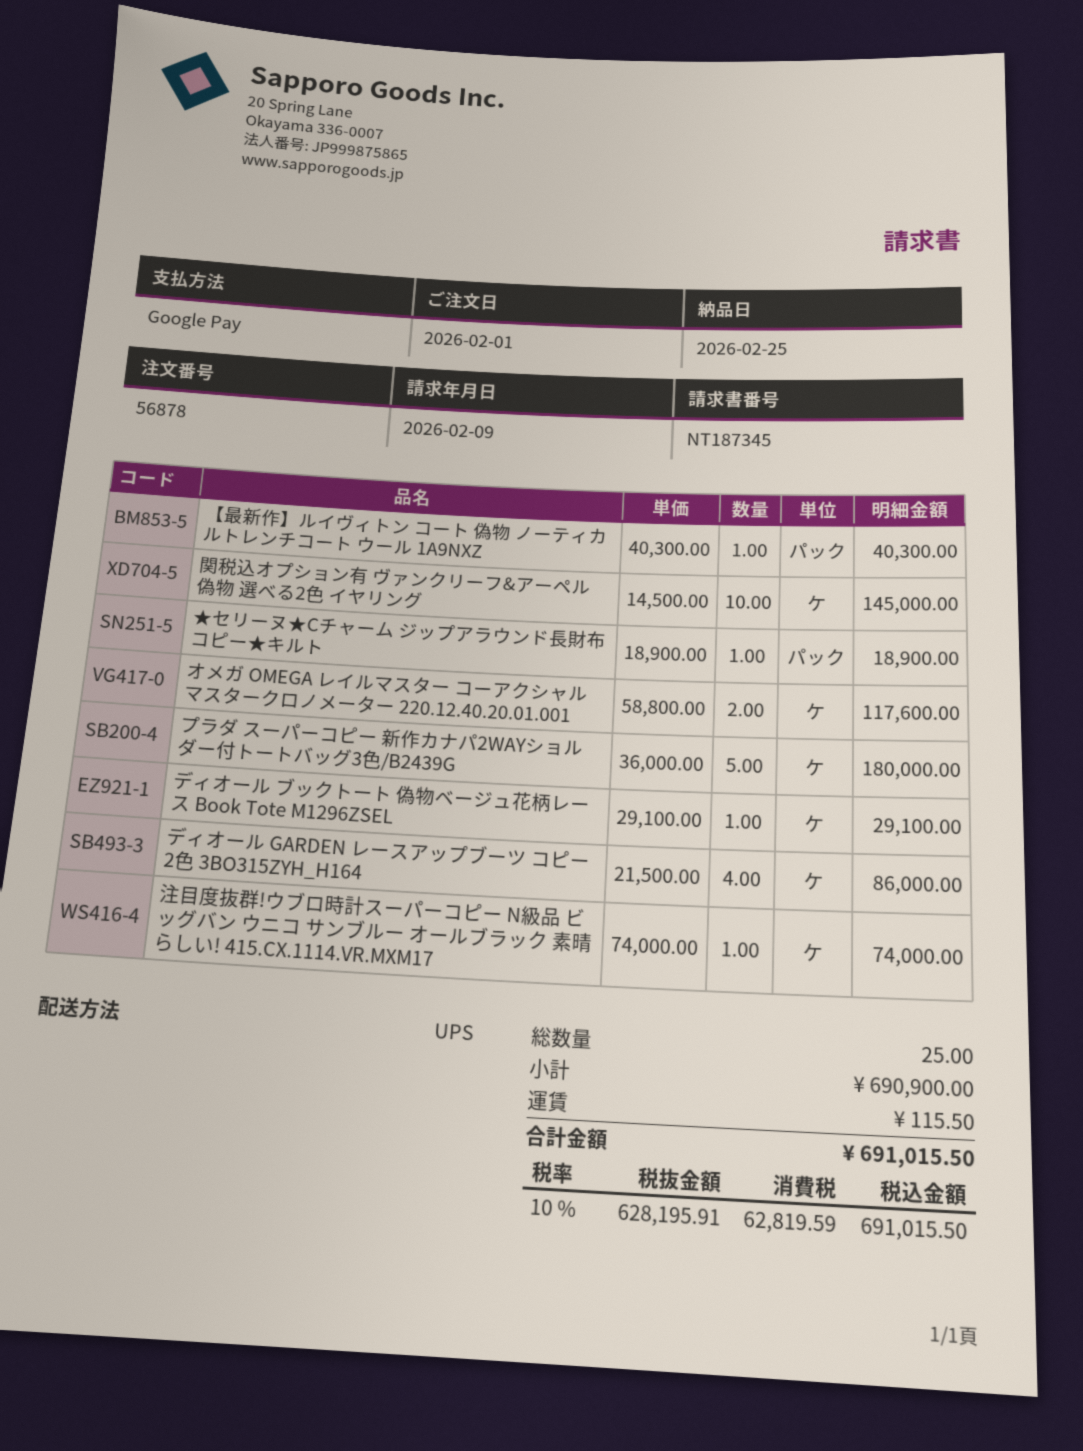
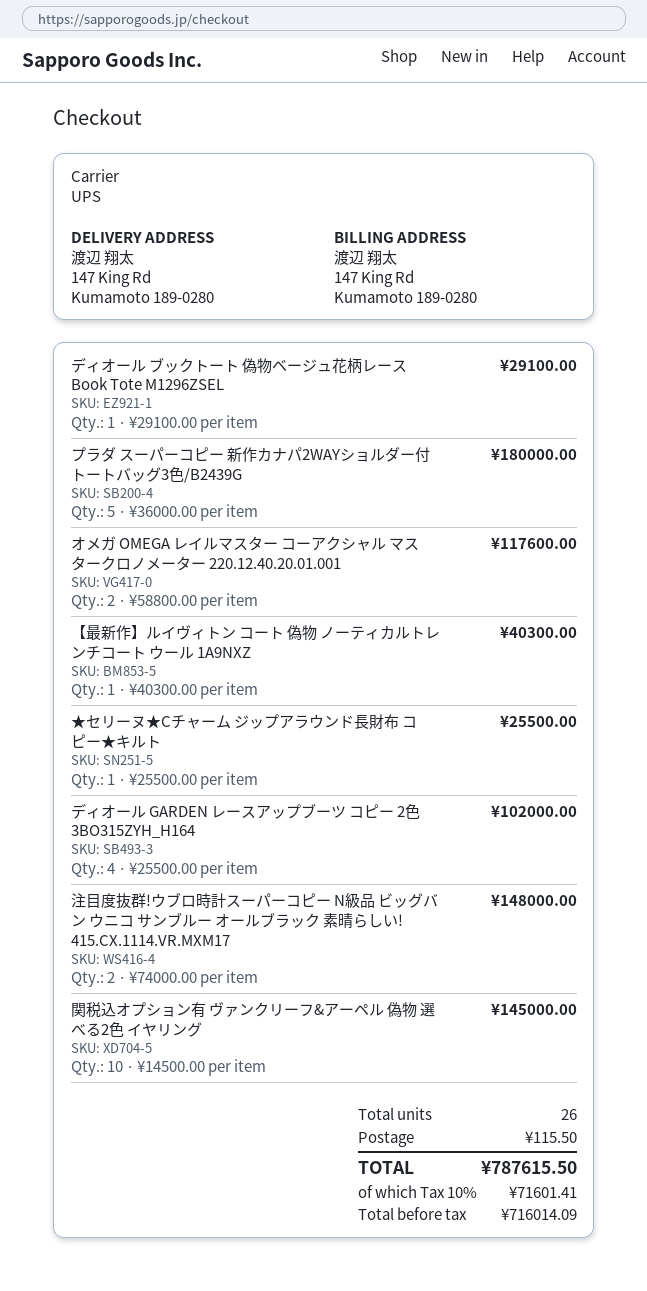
★セリーヌ★Cチャーム ジップアラウンド長財布 コピー★キルト: 1 x 18900.00 = 18900.00 -> 1 x 25500.00 = 25500.00
ディオール GARDEN レースアップブーツ コピー 2色 3BO315ZYH_H164: 4 x 21500.00 = 86000.00 -> 4 x 25500.00 = 102000.00
注目度抜群!ウブロ時計スーパーコピー N級品 ビッグバン ウニコ サンブルー オールブラック 素晴らしい! 415.CX.1114.VR.MXM17: 1 x 74000.00 = 74000.00 -> 2 x 74000.00 = 148000.00
total quantity: 25 -> 26
net: 628195.91 -> 716014.09
tax: 10% = 62819.59 -> 10% = 71601.41
total: 691015.50 -> 787615.50

